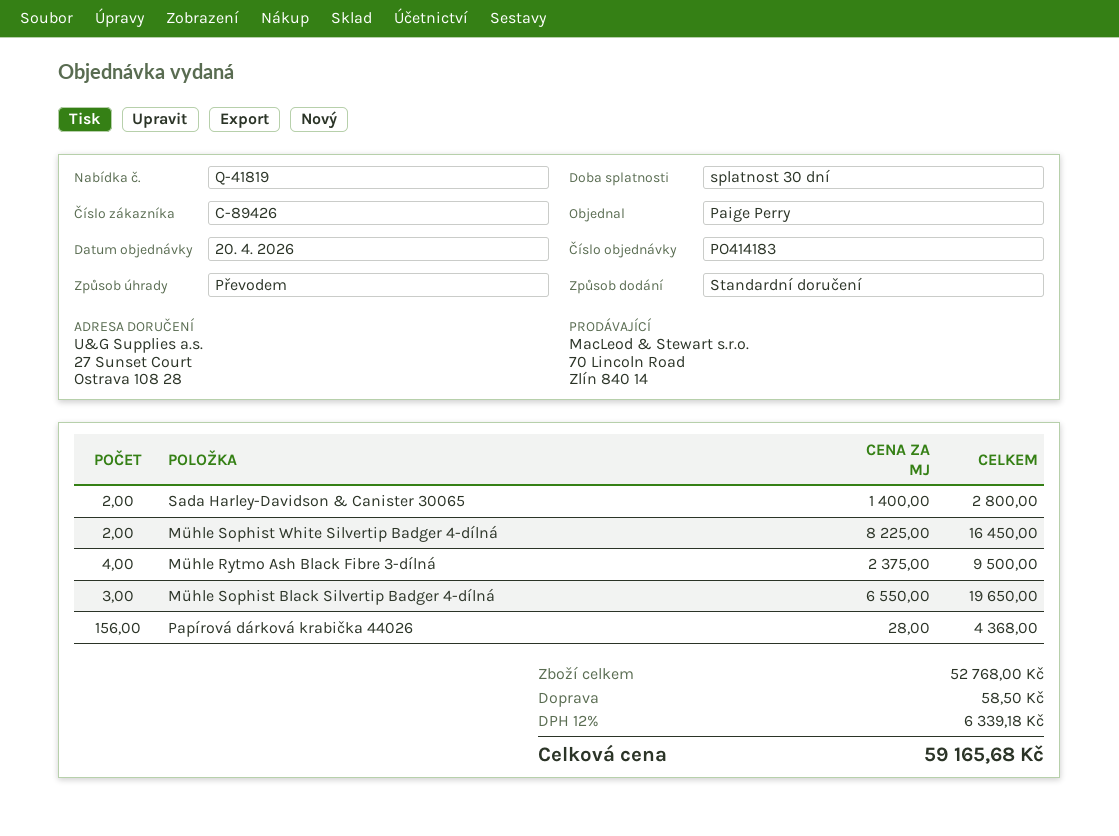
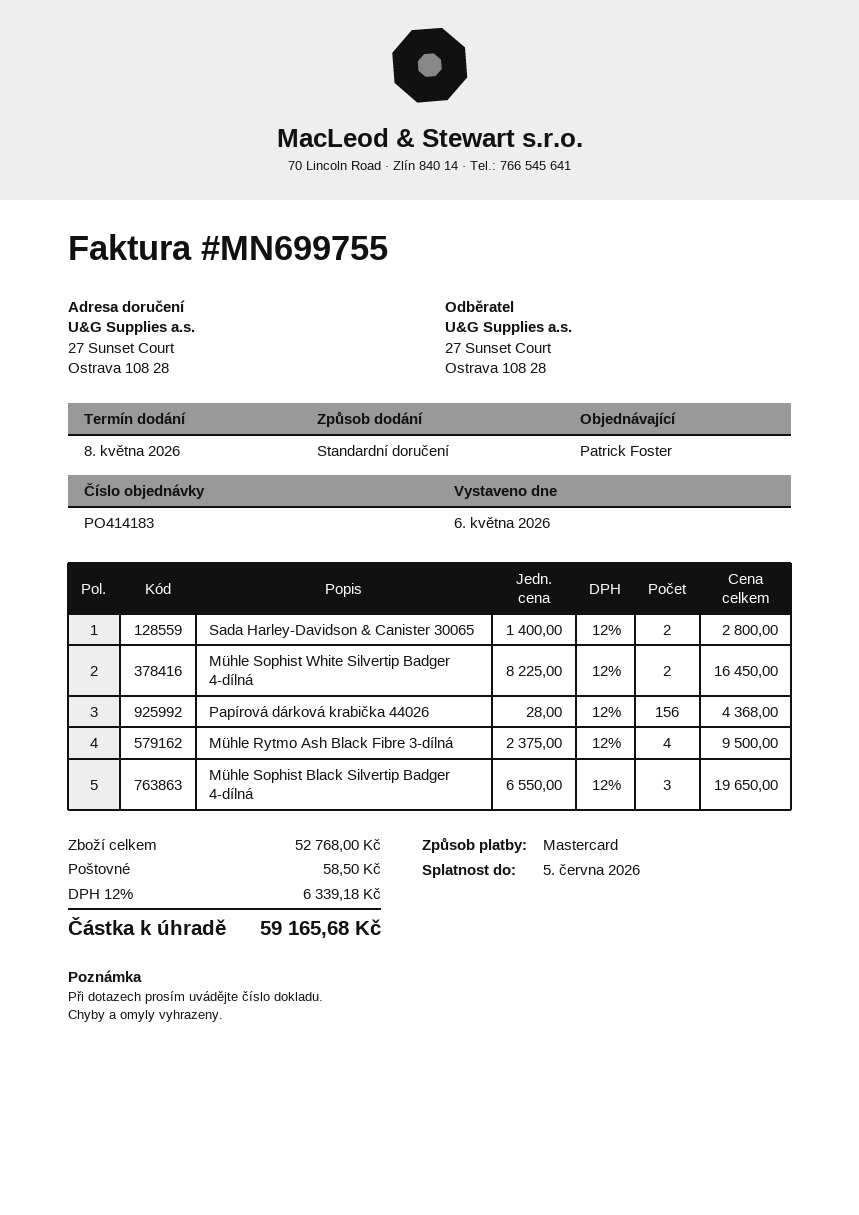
ordered by: Paige Perry -> Patrick Foster
payment method: bank transfer -> Mastercard

